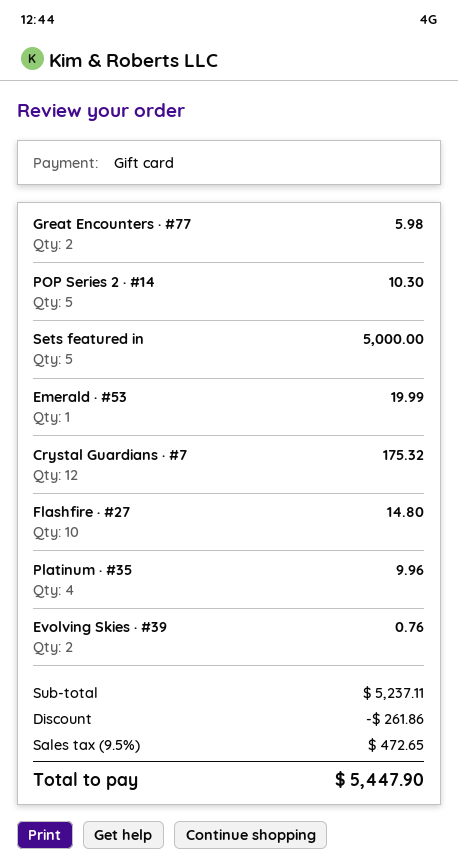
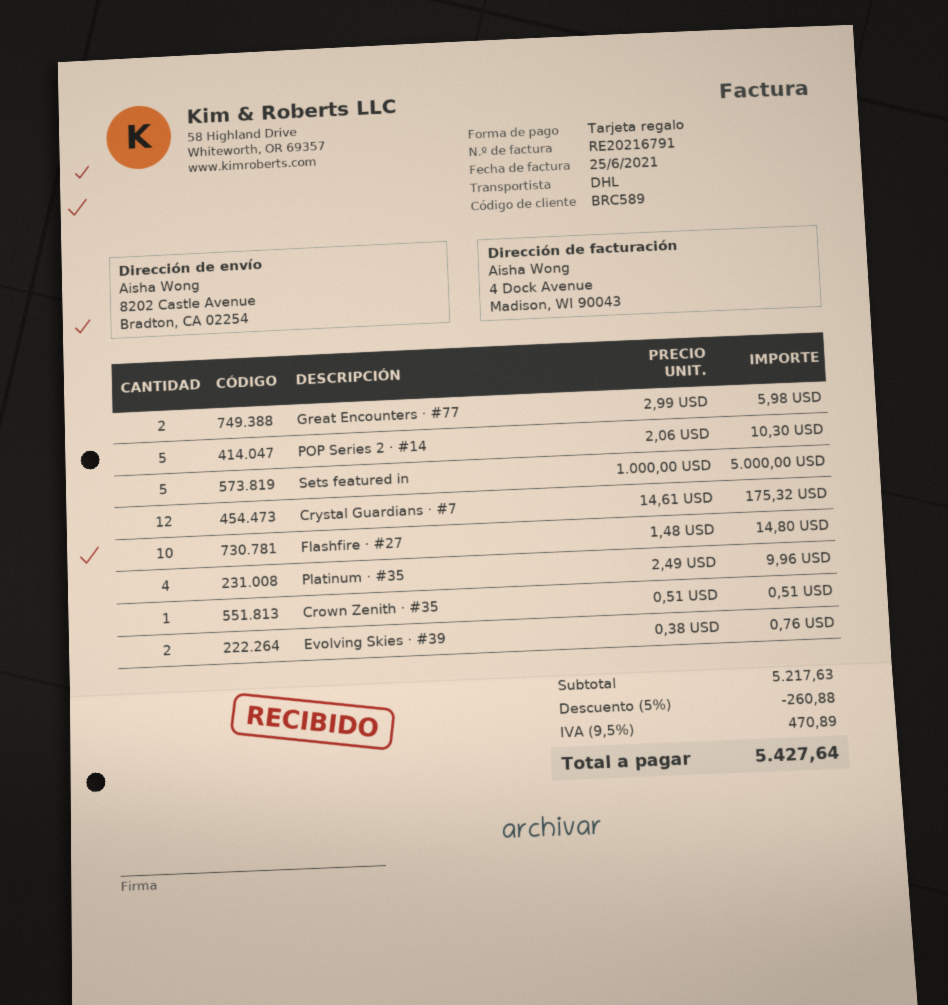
Emerald · #53: 1 for 19.99 -> none
Crown Zenith · #35: none -> 1 for 0.51
subtotal: 5237.11 -> 5217.63
discount: 261.86 -> 260.88
tax: 9.5% = 472.65 -> 9.5% = 470.89
total: 5447.90 -> 5427.64

